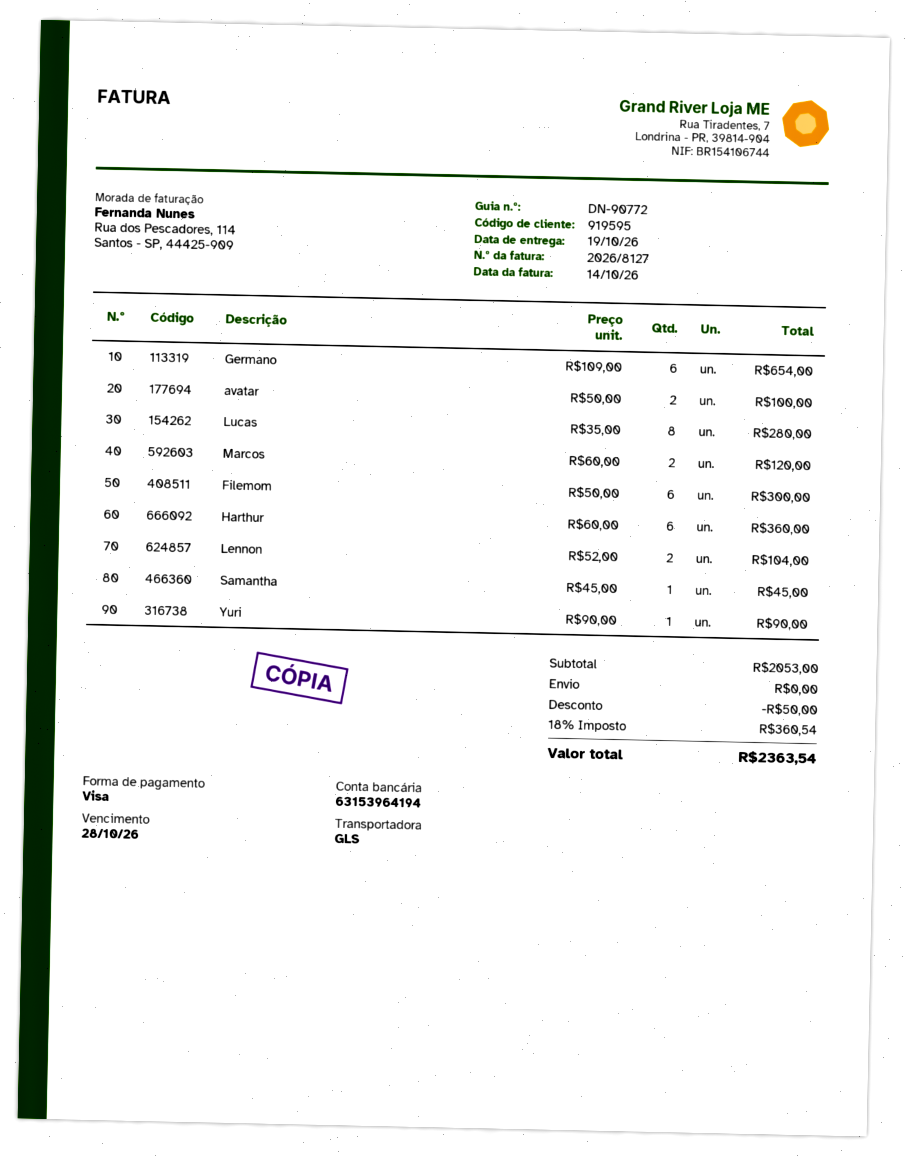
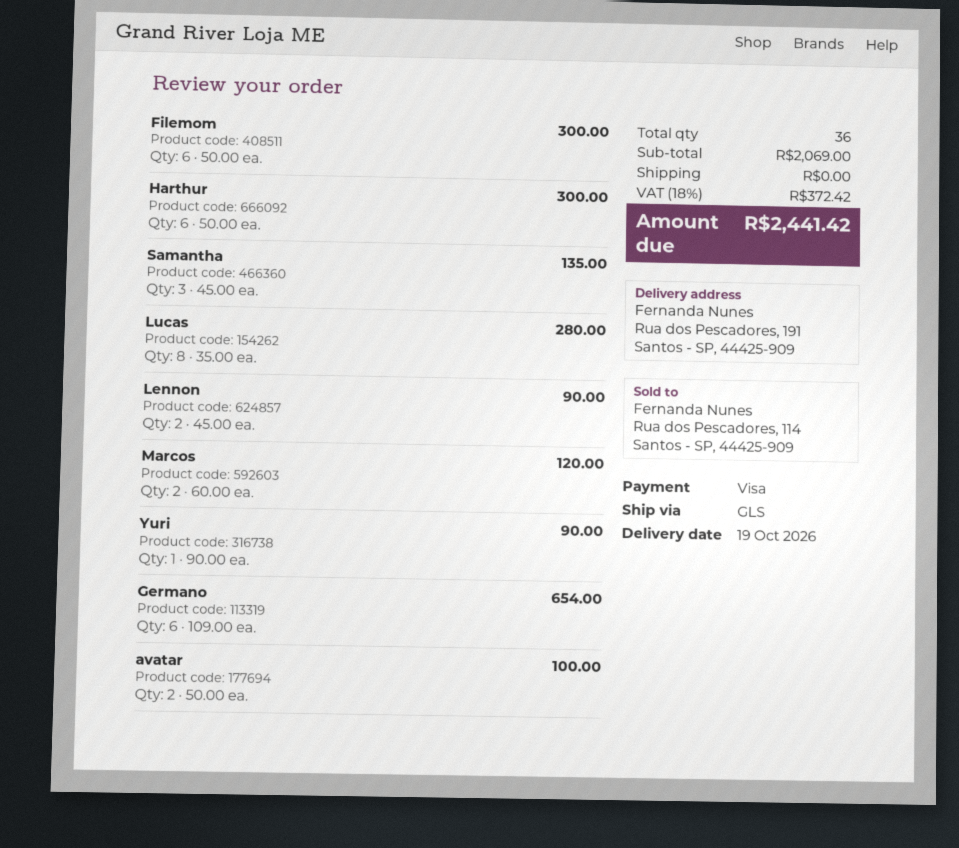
Harthur: 6 x 60.00 = 360.00 -> 6 x 50.00 = 300.00
Lennon: 2 x 52.00 = 104.00 -> 2 x 45.00 = 90.00
Samantha: 1 x 45.00 = 45.00 -> 3 x 45.00 = 135.00
subtotal: 2053.00 -> 2069.00
discount: 50.00 -> none
tax: 18% = 360.54 -> 18% = 372.42
total: 2363.54 -> 2441.42

